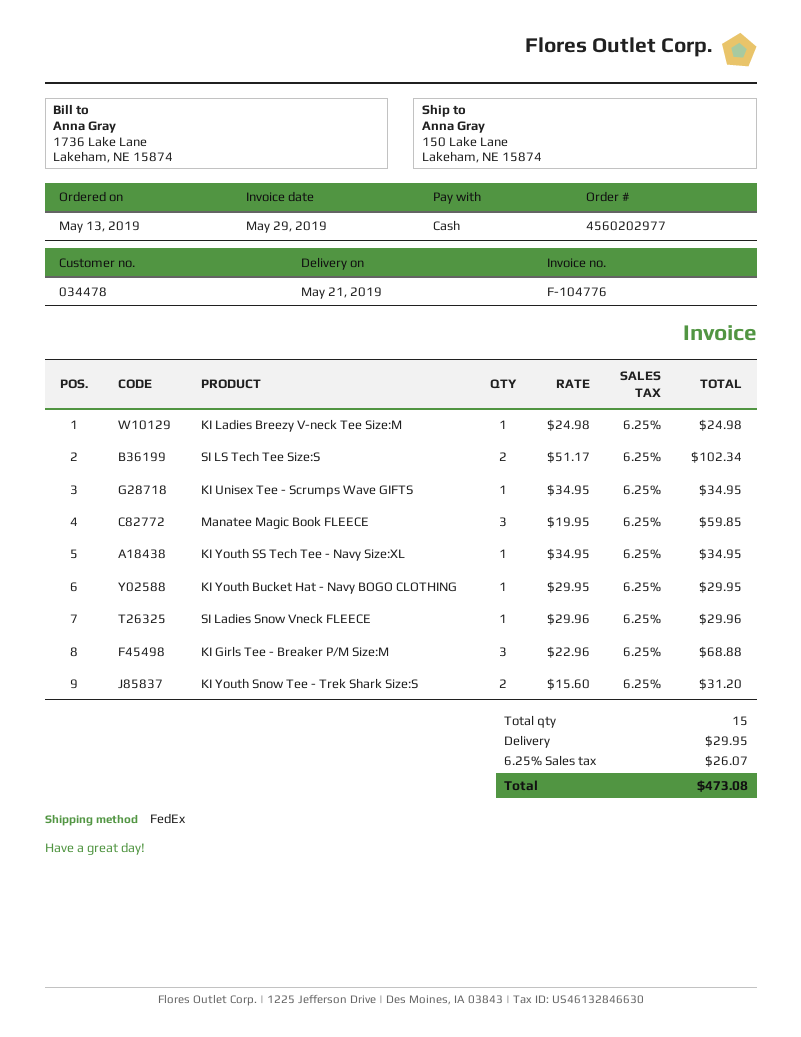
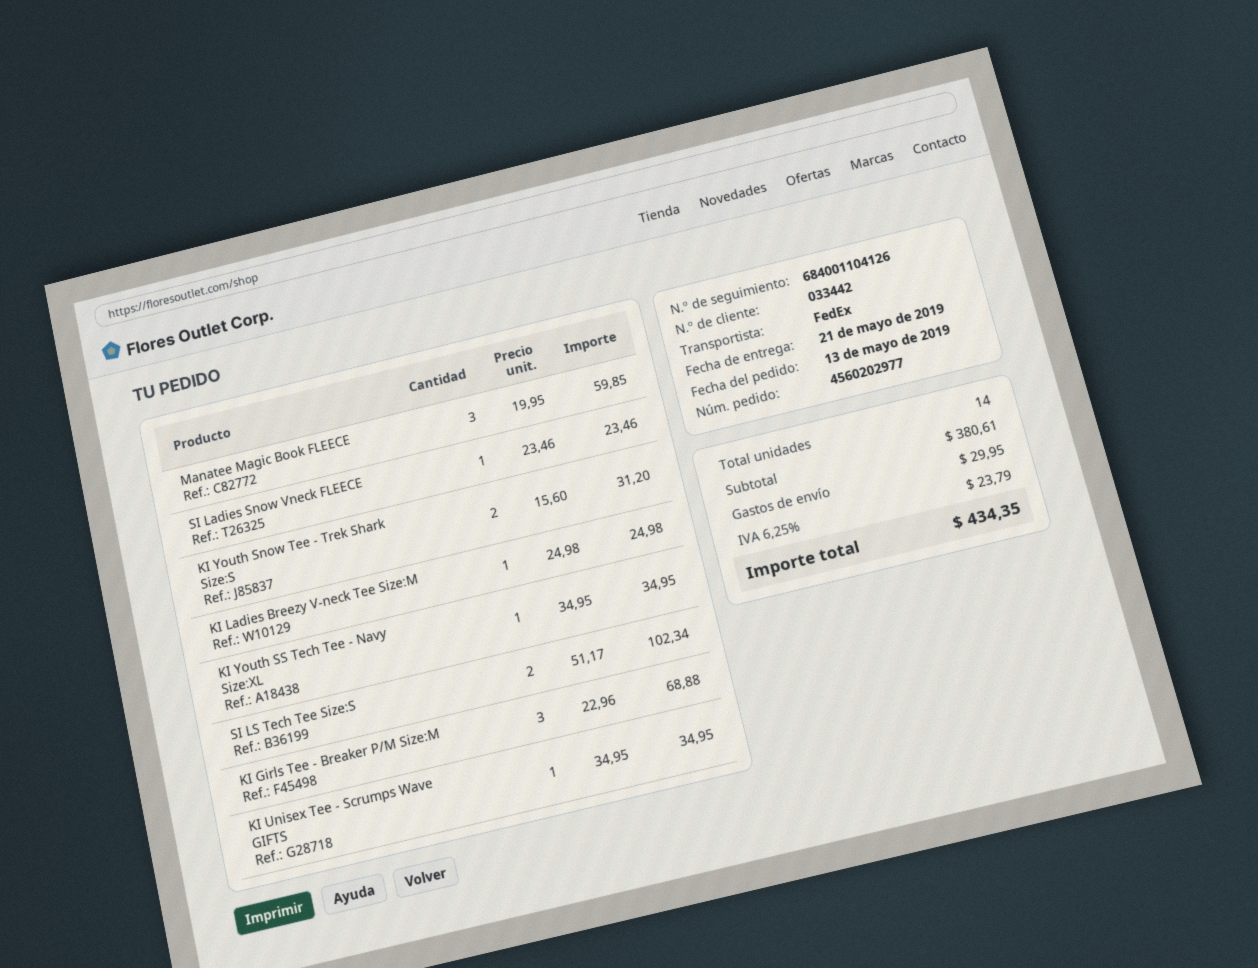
customer number: 034478 -> 033442
KI Youth Bucket Hat - Navy BOGO CLOTHING: 1 x 29.95 = 29.95 -> none
SI Ladies Snow Vneck FLEECE: 1 x 29.96 = 29.96 -> 1 x 23.46 = 23.46
total quantity: 15 -> 14
tax: 6.25% = 26.07 -> 6.25% = 23.79
total: 473.08 -> 434.35

